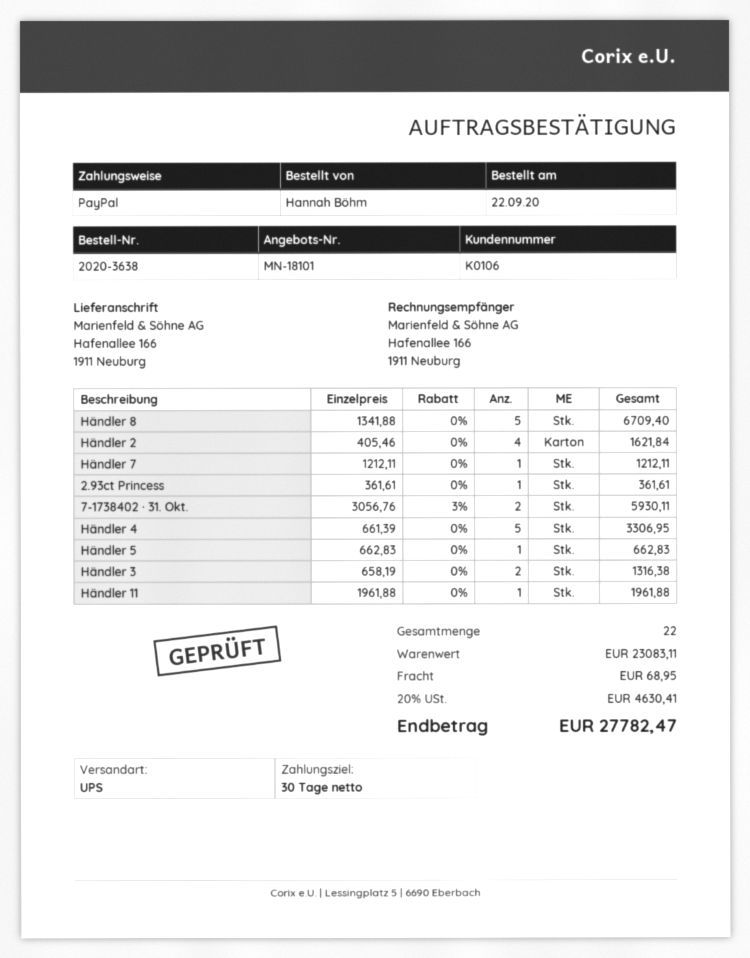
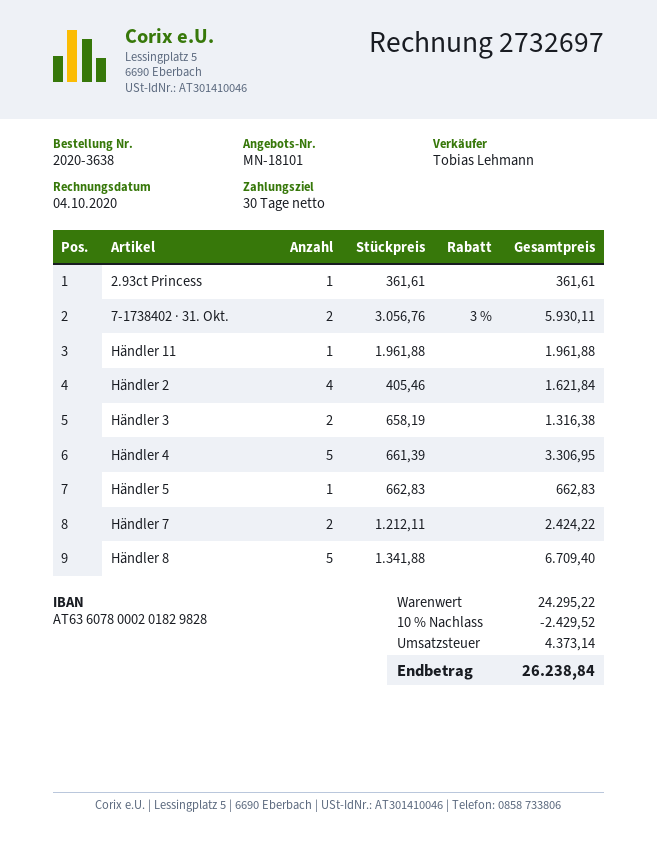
Händler 7: 1 x 1212.11 = 1212.11 -> 2 x 1212.11 = 2424.22
subtotal: 23083.11 -> 24295.22
discount: none -> 10% = 2429.52
shipping: 68.95 -> none
tax: 4630.41 -> 4373.14
total: 27782.47 -> 26238.84

